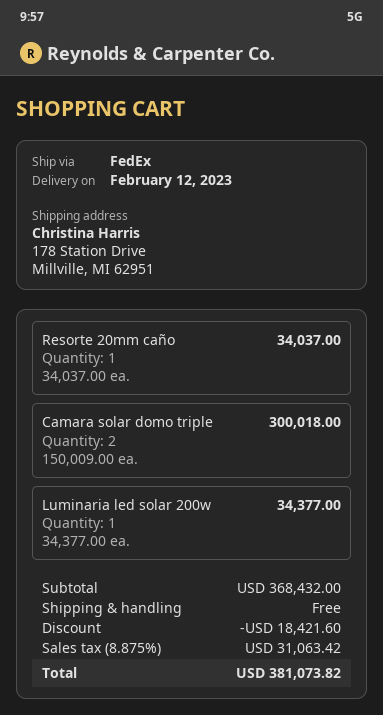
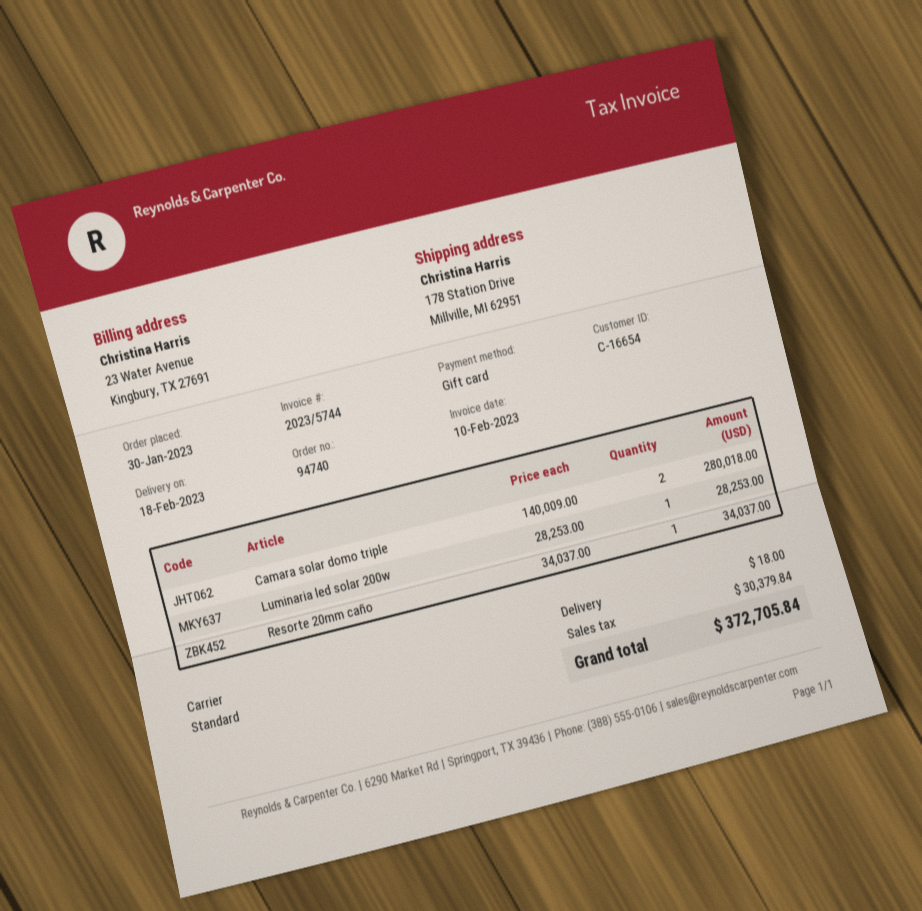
delivery date: 2023-02-12 -> 2023-02-18
shipping method: FedEx -> standard
Camara solar domo triple: 2 x 150009.00 = 300018.00 -> 2 x 140009.00 = 280018.00
Luminaria led solar 200w: 1 x 34377.00 = 34377.00 -> 1 x 28253.00 = 28253.00
discount: 18421.60 -> none
shipping: 0.00 -> 18.00
tax: 31063.42 -> 30379.84
total: 381073.82 -> 372705.84

